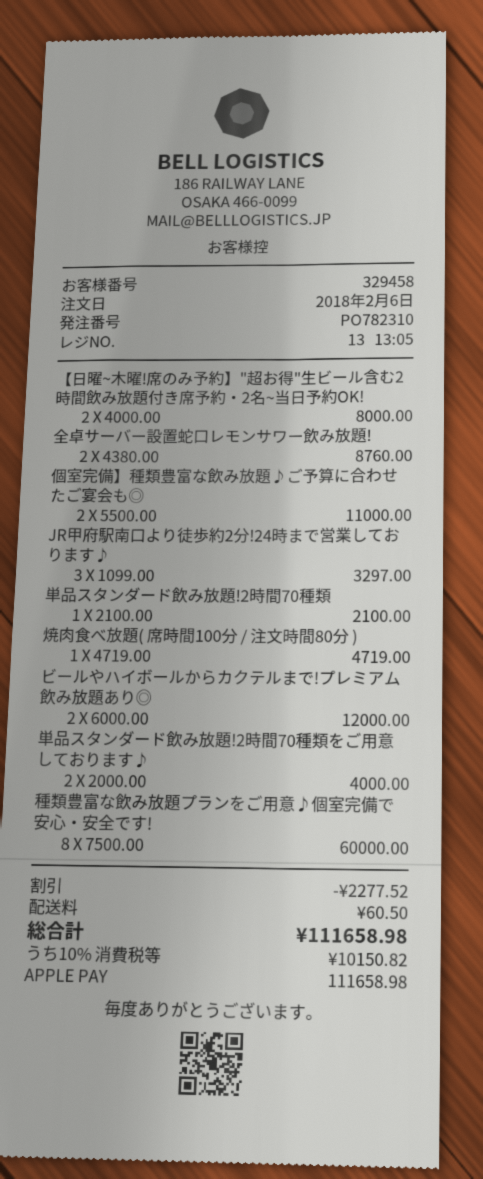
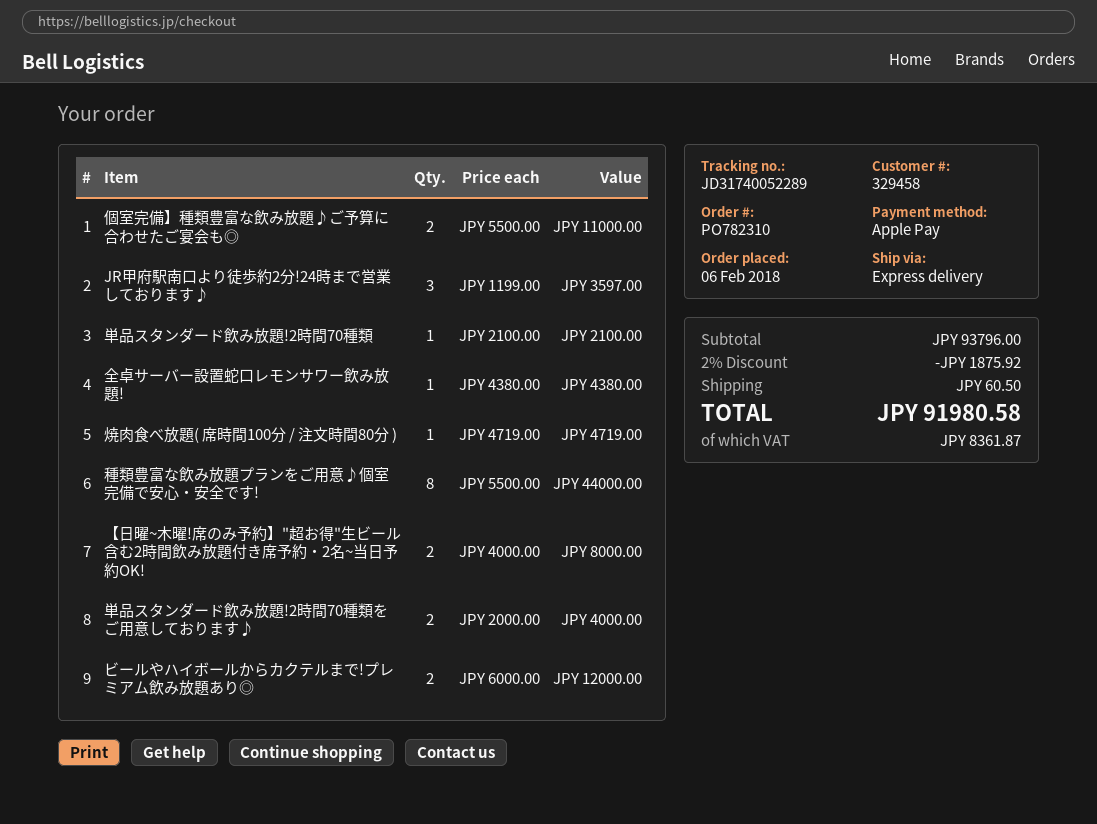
全卓サーバー設置蛇口レモンサワー飲み放題!: 2 x 4380.00 = 8760.00 -> 1 x 4380.00 = 4380.00
JR甲府駅南口より徒歩約2分!24時まで営業しております♪: 3 x 1099.00 = 3297.00 -> 3 x 1199.00 = 3597.00
種類豊富な飲み放題プランをご用意♪個室完備で安心・安全です!: 8 x 7500.00 = 60000.00 -> 8 x 5500.00 = 44000.00
discount: 2277.52 -> 1875.92
tax: 10150.82 -> 8361.87
total: 111658.98 -> 91980.58

